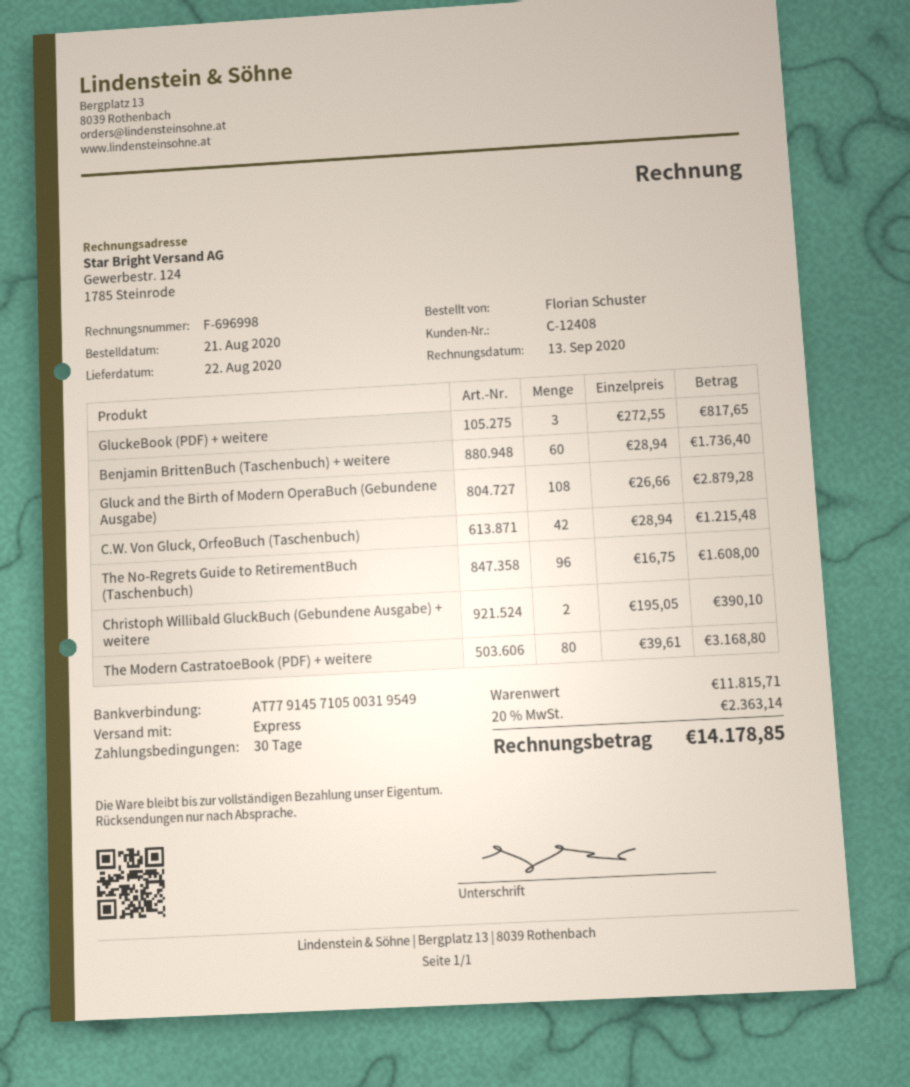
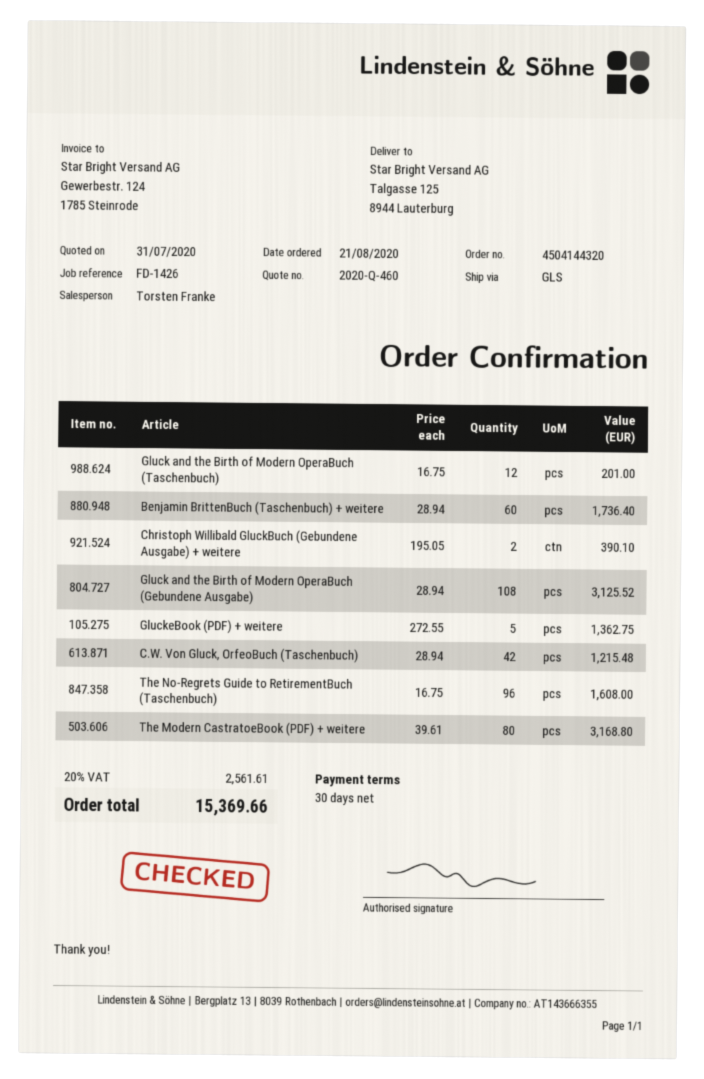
shipping method: express -> GLS
GluckeBook (PDF) + weitere: 3 x 272.55 = 817.65 -> 5 x 272.55 = 1362.75
Gluck and the Birth of Modern OperaBuch (Gebundene Ausgabe): 108 x 26.66 = 2879.28 -> 108 x 28.94 = 3125.52
Gluck and the Birth of Modern OperaBuch (Taschenbuch): none -> 12 x 16.75 = 201.00
tax: 20% = 2363.14 -> 20% = 2561.61
total: 14178.85 -> 15369.66

